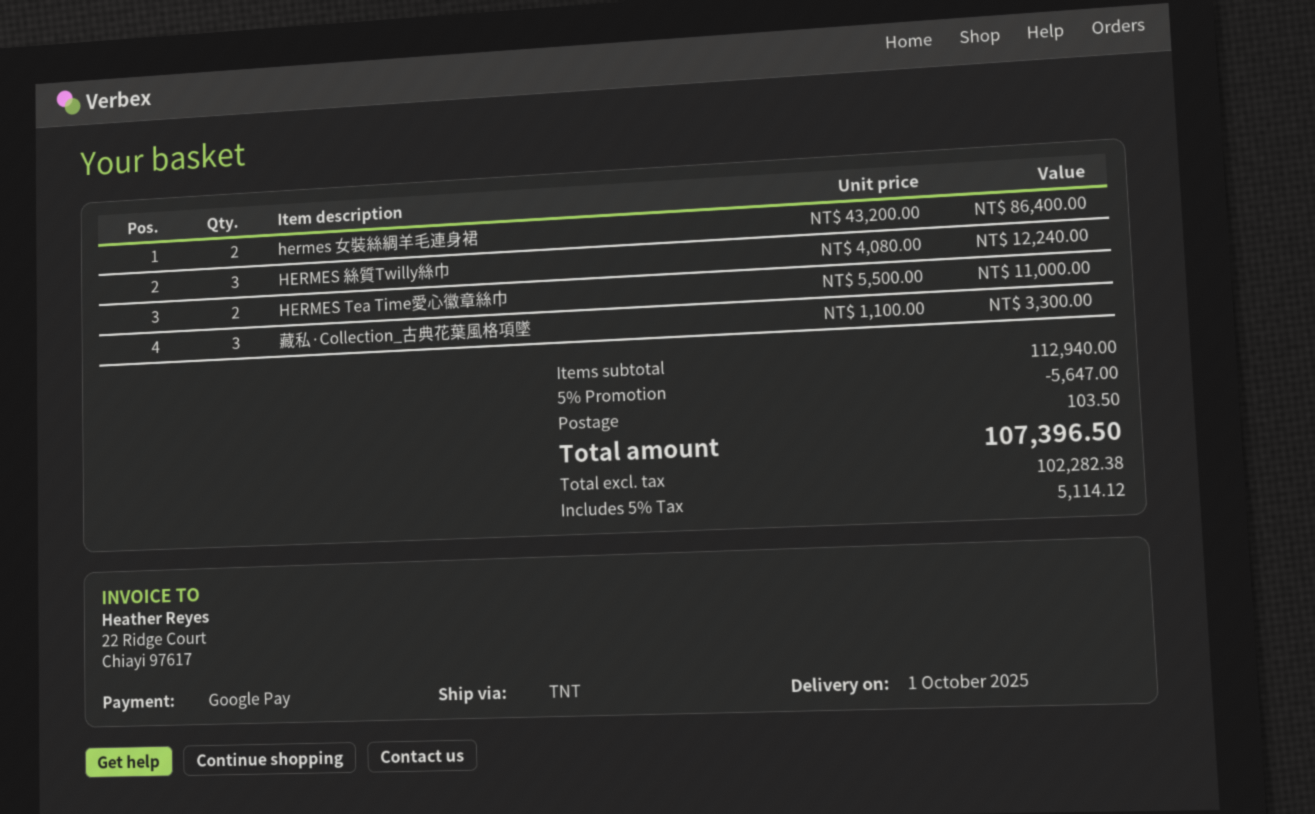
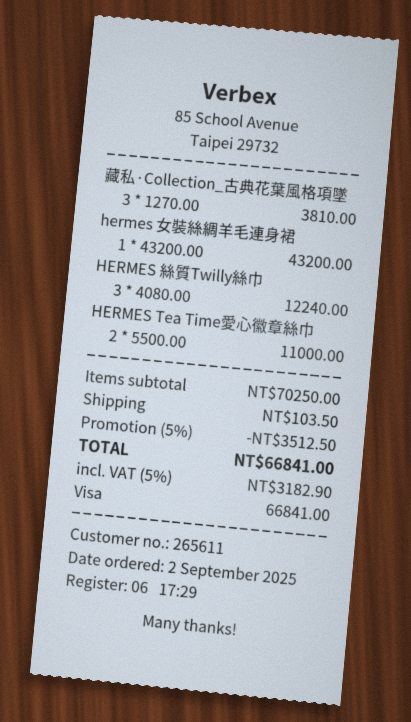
payment method: Google Pay -> Visa
hermes 女裝絲綢羊毛連身裙: 2 x 43200.00 = 86400.00 -> 1 x 43200.00 = 43200.00
藏私·Collection_古典花葉風格項墜: 3 x 1100.00 = 3300.00 -> 3 x 1270.00 = 3810.00
subtotal: 112940.00 -> 70250.00
discount: 5% = 5647.00 -> 5% = 3512.50
tax: 5% = 5114.12 -> 5% = 3182.90
total: 107396.50 -> 66841.00

